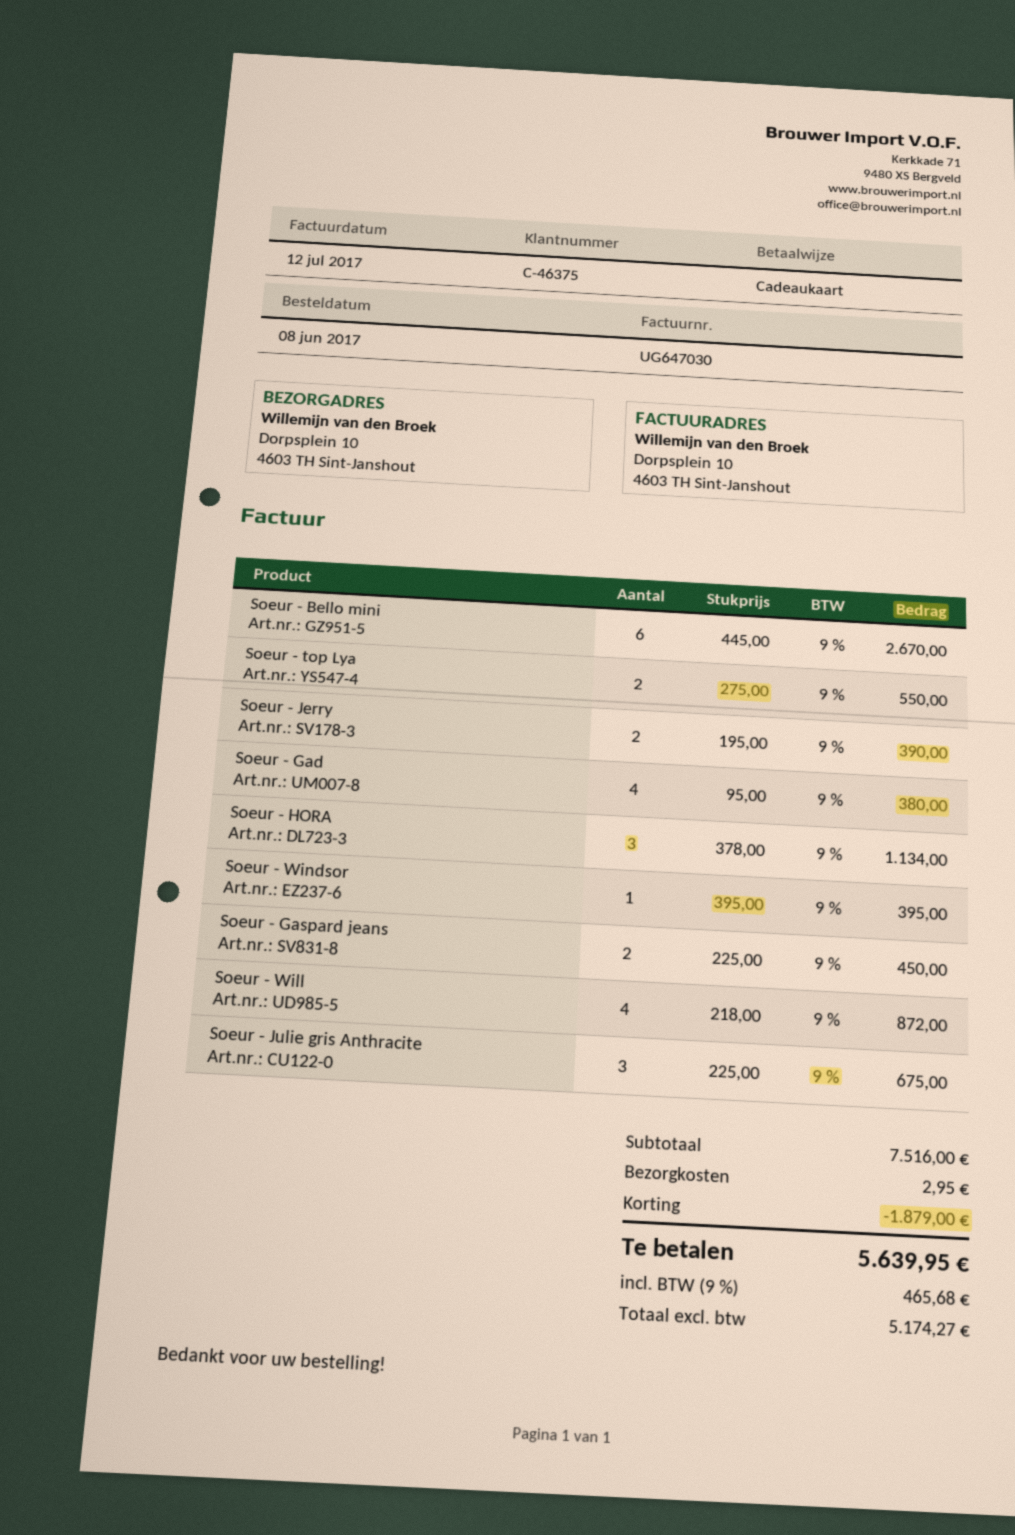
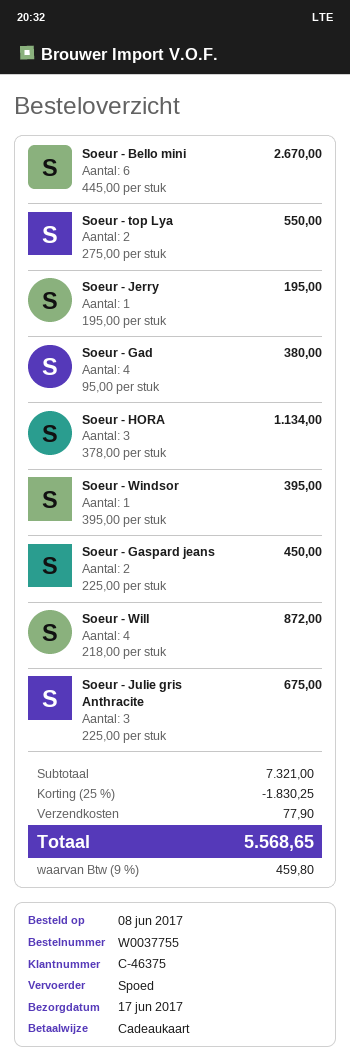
Soeur - Jerry: 2 x 195.00 = 390.00 -> 1 x 195.00 = 195.00
subtotal: 7516.00 -> 7321.00
discount: 1879.00 -> 1830.25
shipping: 2.95 -> 77.90
tax: 9% = 465.68 -> 9% = 459.80
total: 5639.95 -> 5568.65

